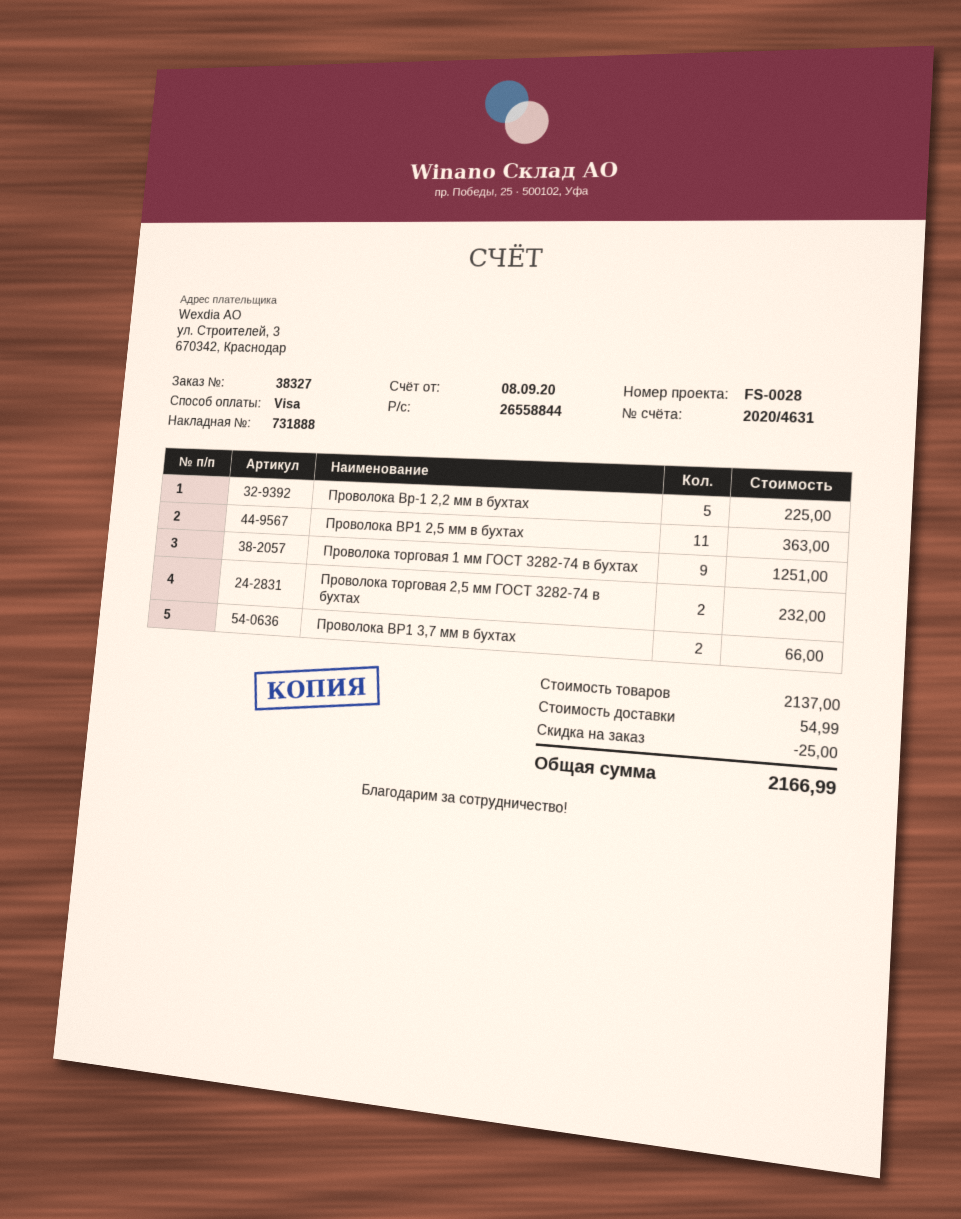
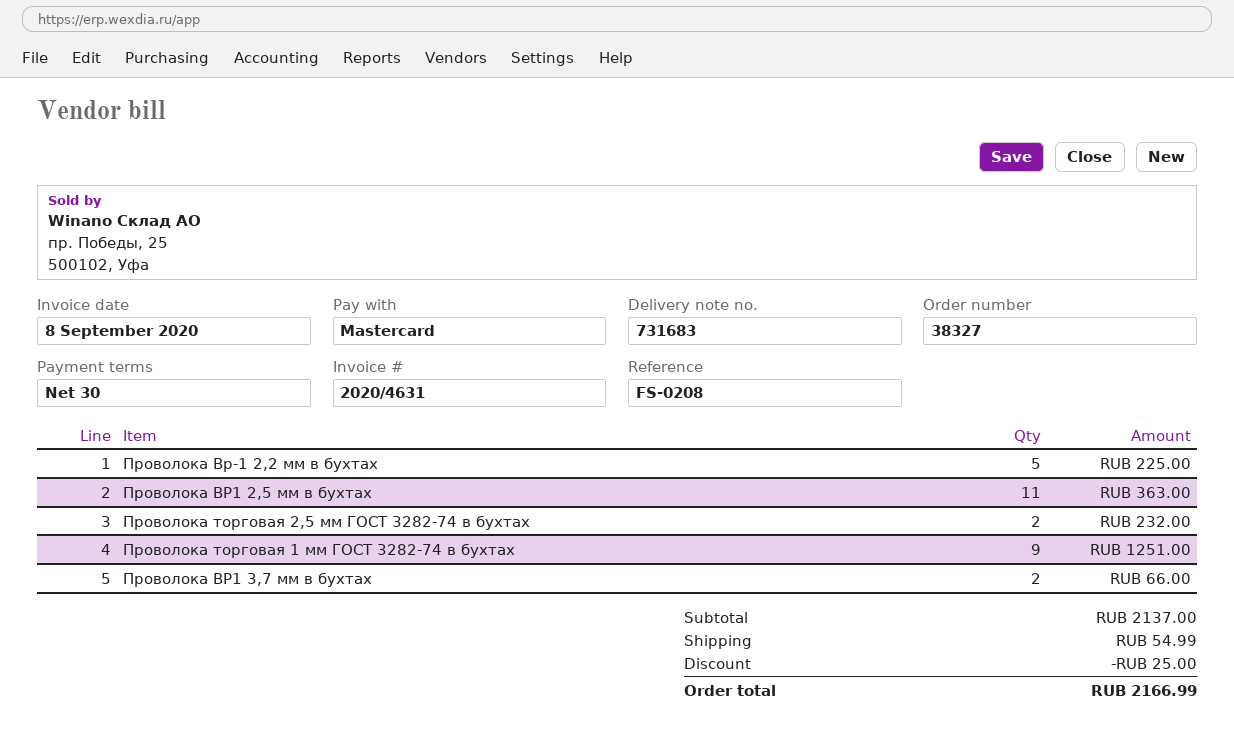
delivery note number: 731888 -> 731683
reference: FS-0028 -> FS-0208
payment method: Visa -> Mastercard

